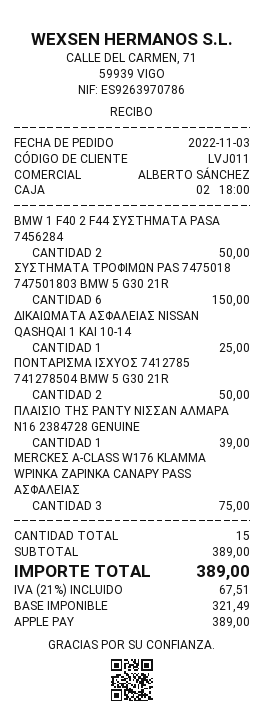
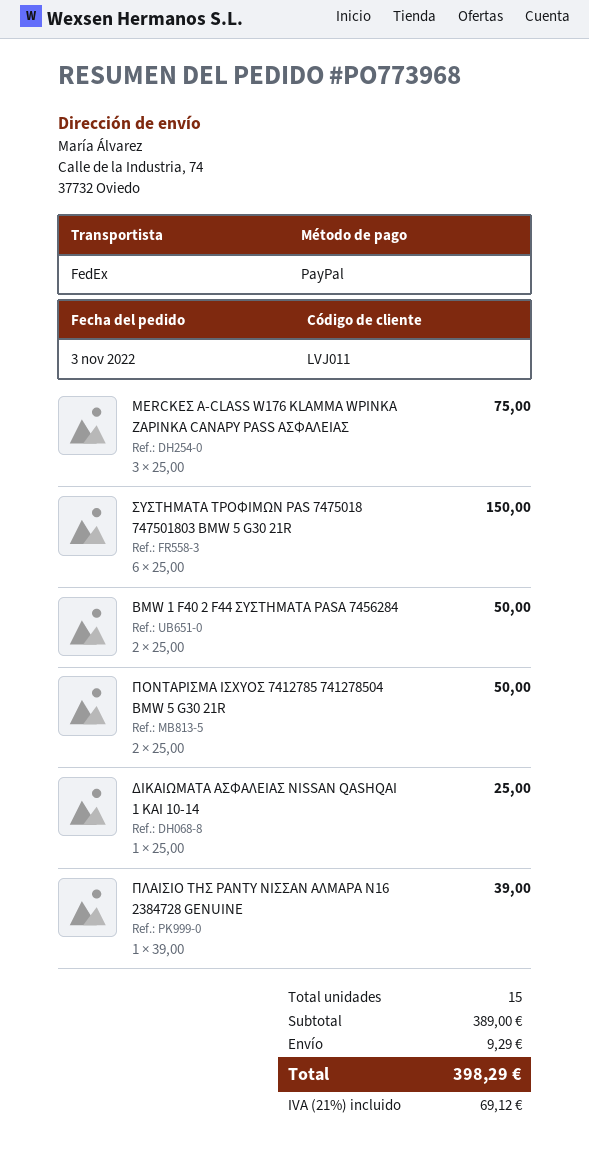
payment method: Apple Pay -> PayPal
shipping: none -> 9.29
tax: 21% = 67.51 -> 21% = 69.12
total: 389.00 -> 398.29

